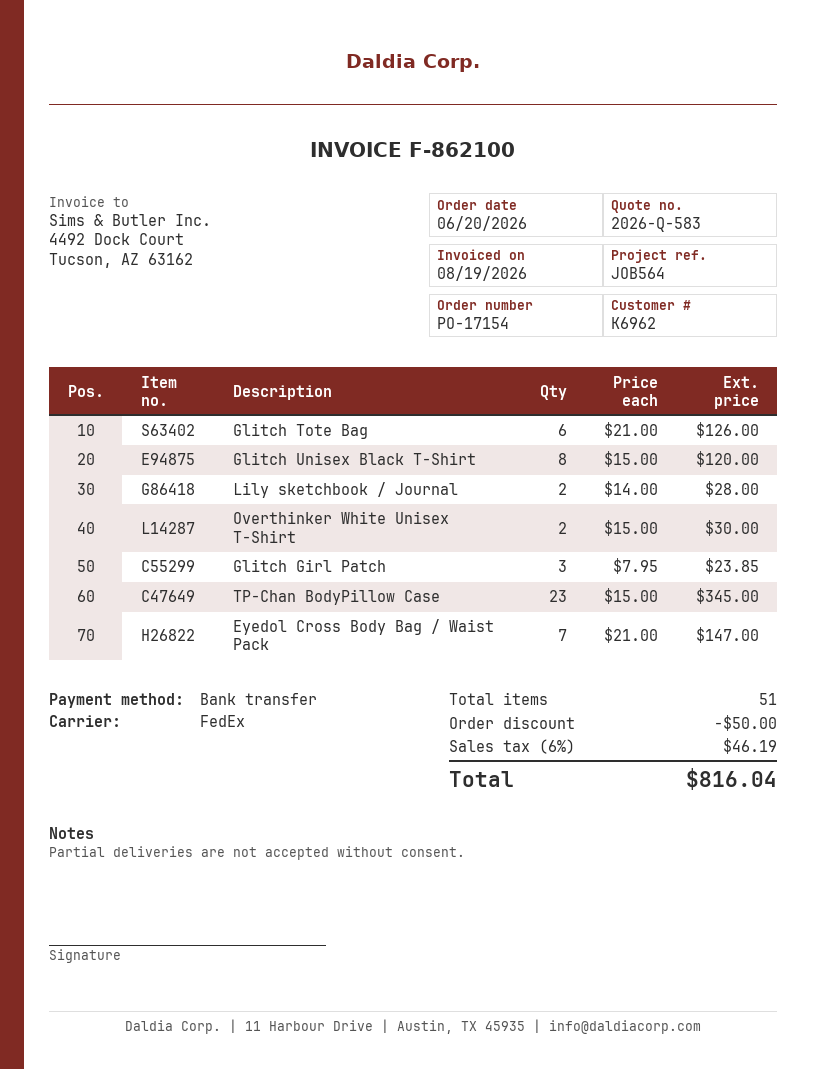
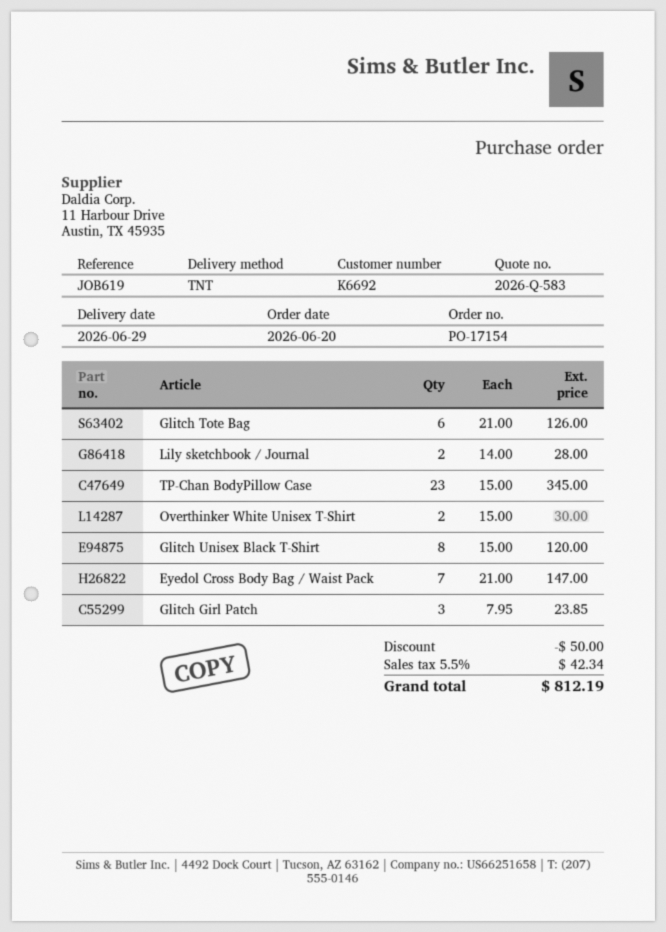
customer number: K6962 -> K6692
reference: JOB564 -> JOB619
shipping method: FedEx -> TNT
tax: 6% = 46.19 -> 5.5% = 42.34
total: 816.04 -> 812.19

